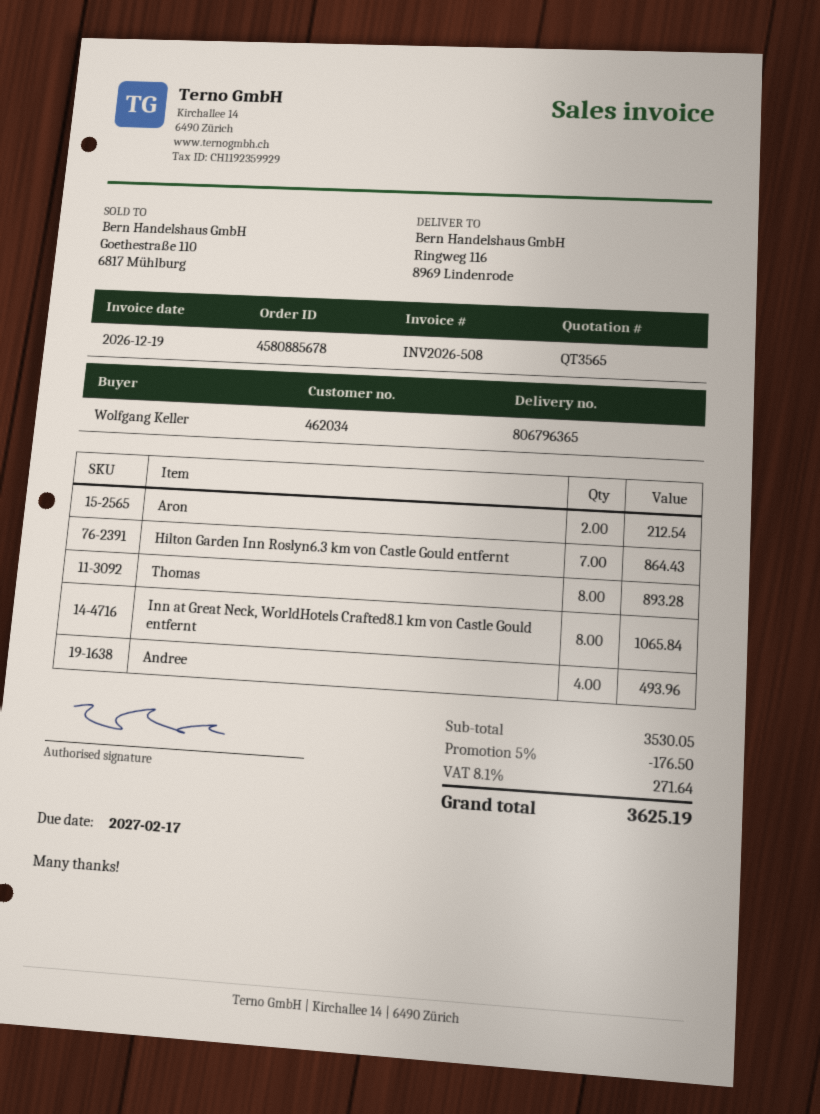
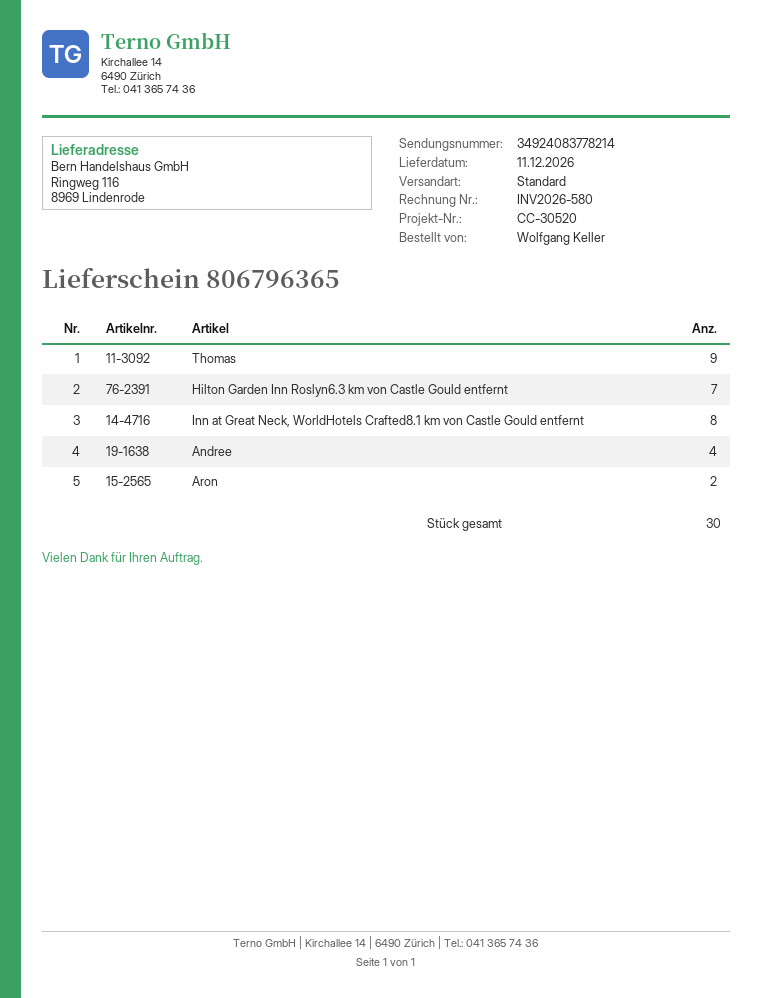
invoice number: INV2026-508 -> INV2026-580
Thomas: 8 -> 9

